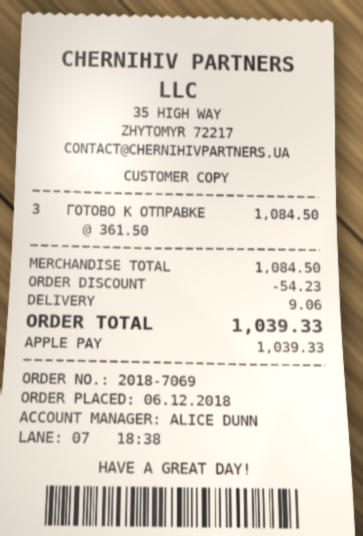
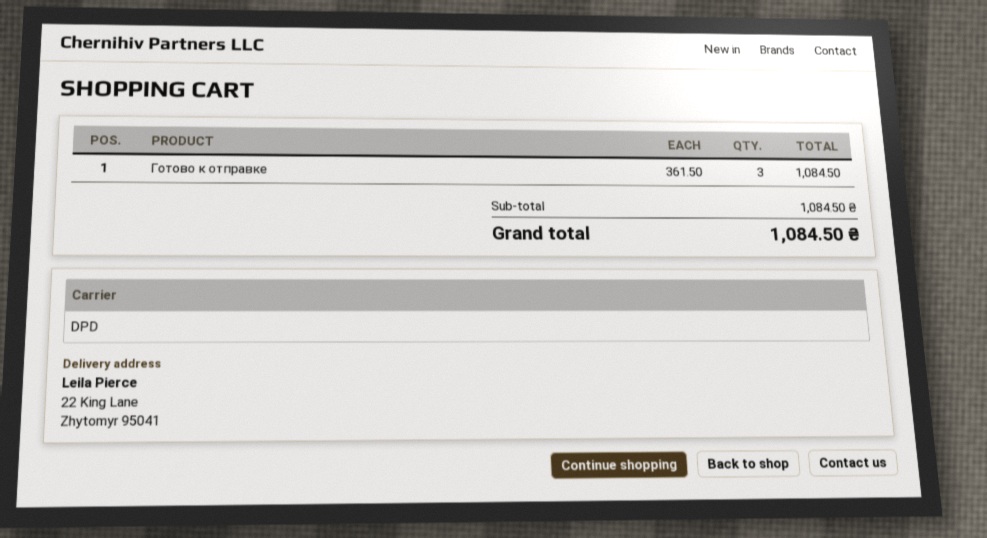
discount: 54.23 -> none
shipping: 9.06 -> none
total: 1039.33 -> 1084.50

